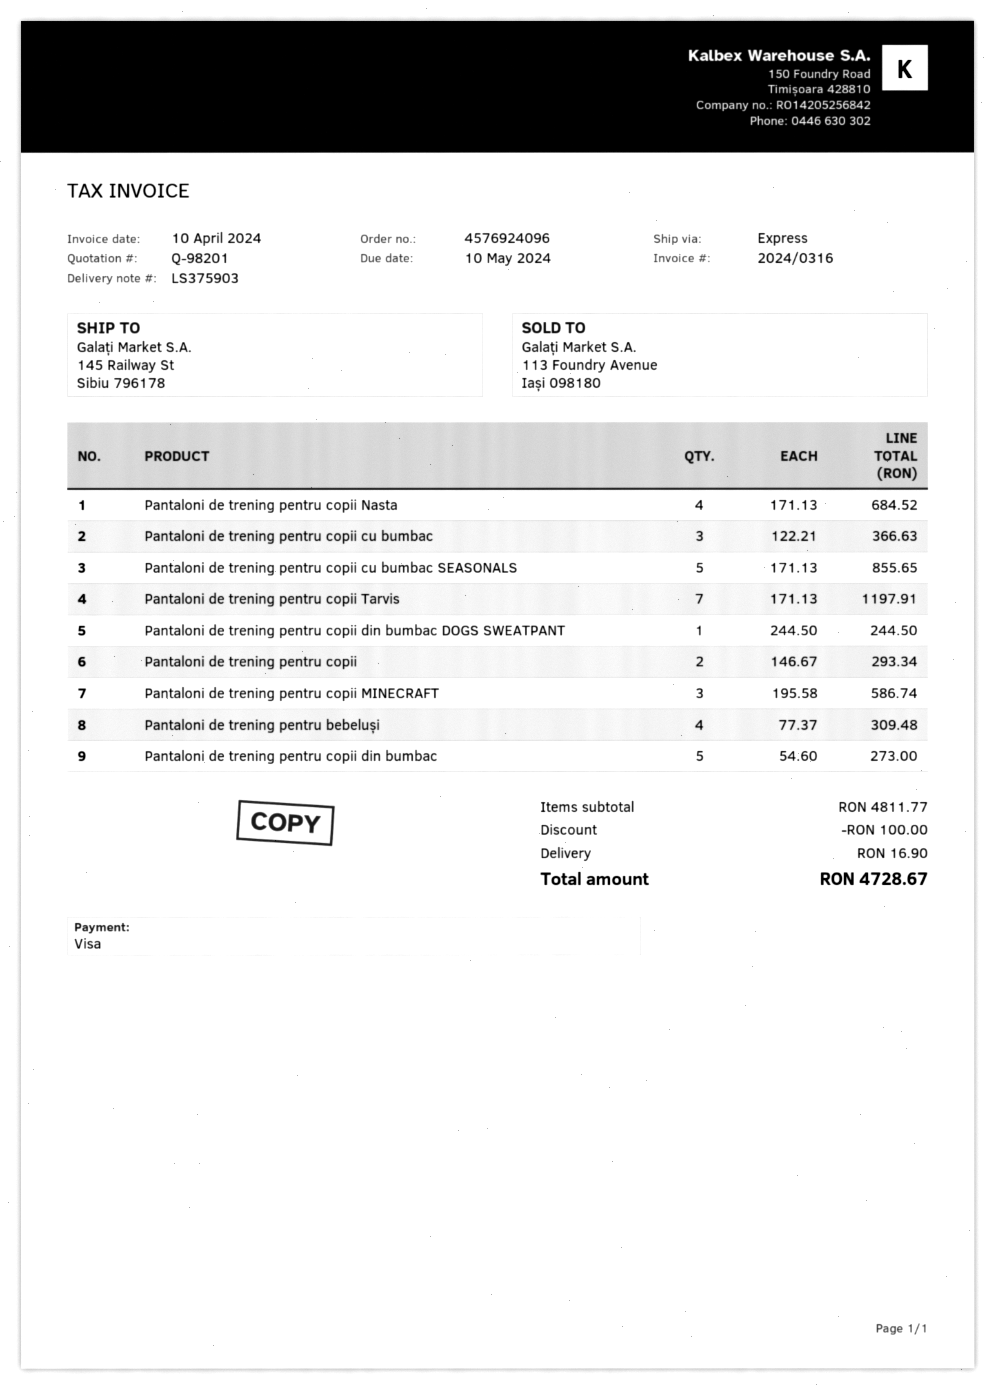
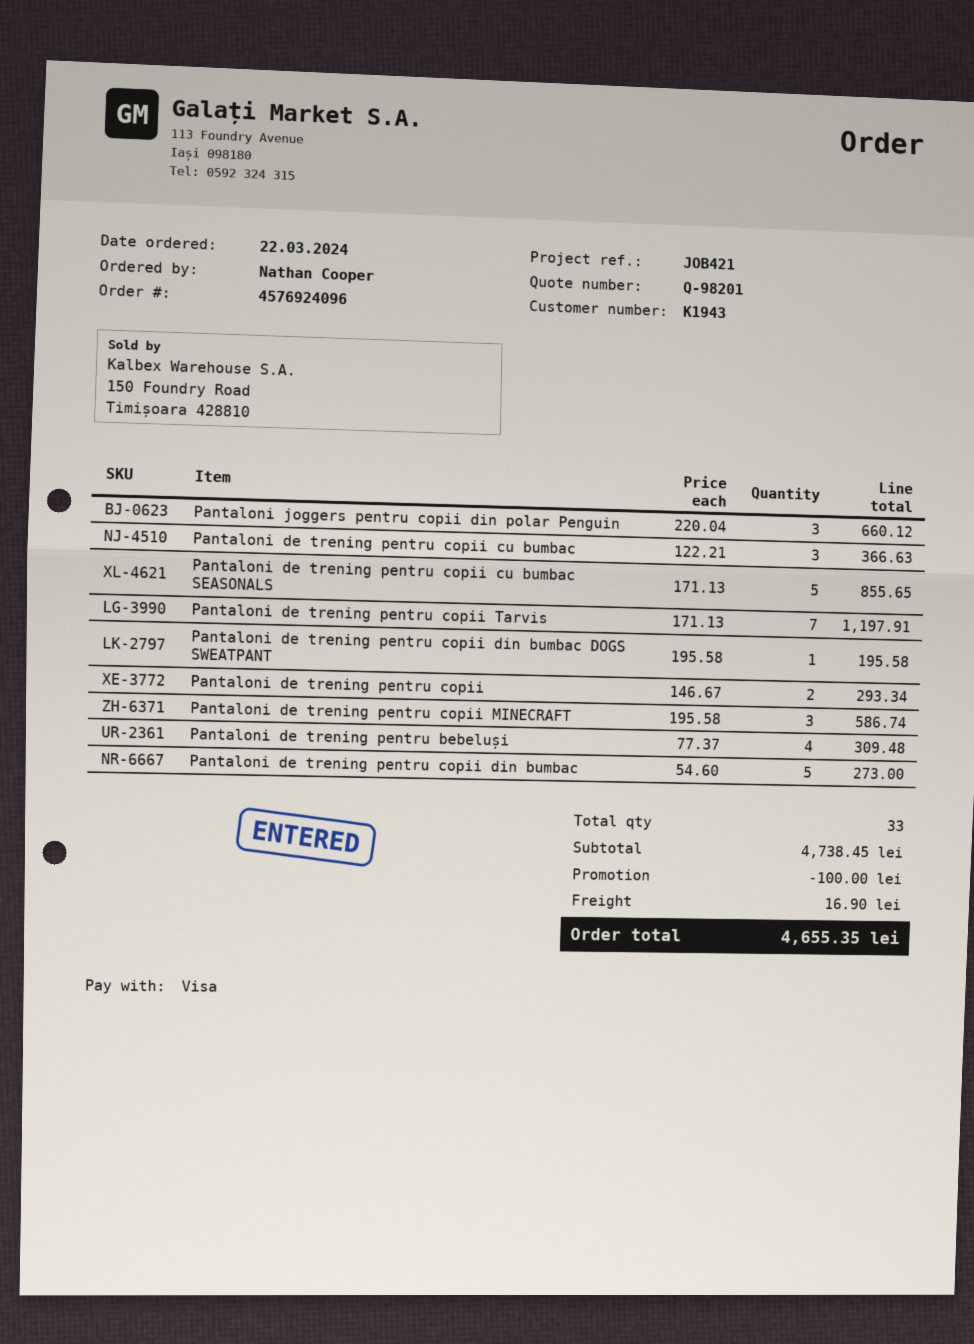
Pantaloni de trening pentru copii Nasta: 4 x 171.13 = 684.52 -> none
Pantaloni de trening pentru copii din bumbac DOGS SWEATPANT: 1 x 244.50 = 244.50 -> 1 x 195.58 = 195.58
Pantaloni joggers pentru copii din polar Penguin: none -> 3 x 220.04 = 660.12
subtotal: 4811.77 -> 4738.45
total: 4728.67 -> 4655.35

